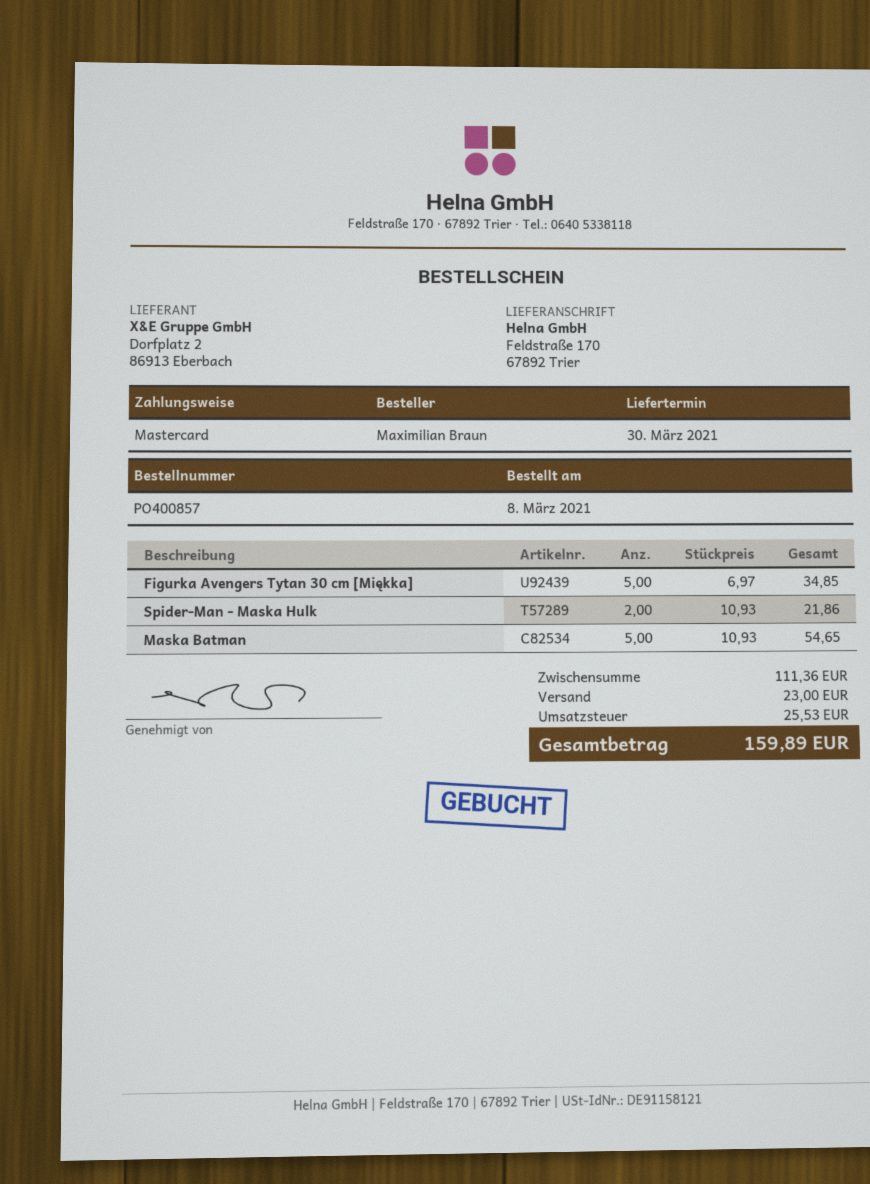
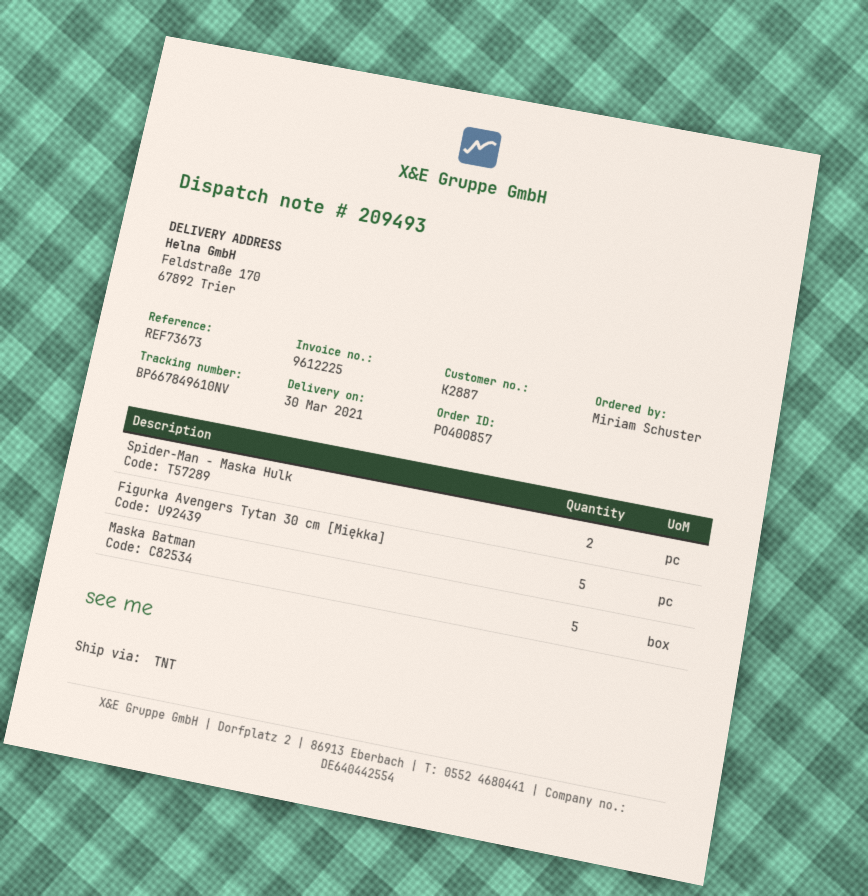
ordered by: Maximilian Braun -> Miriam Schuster

